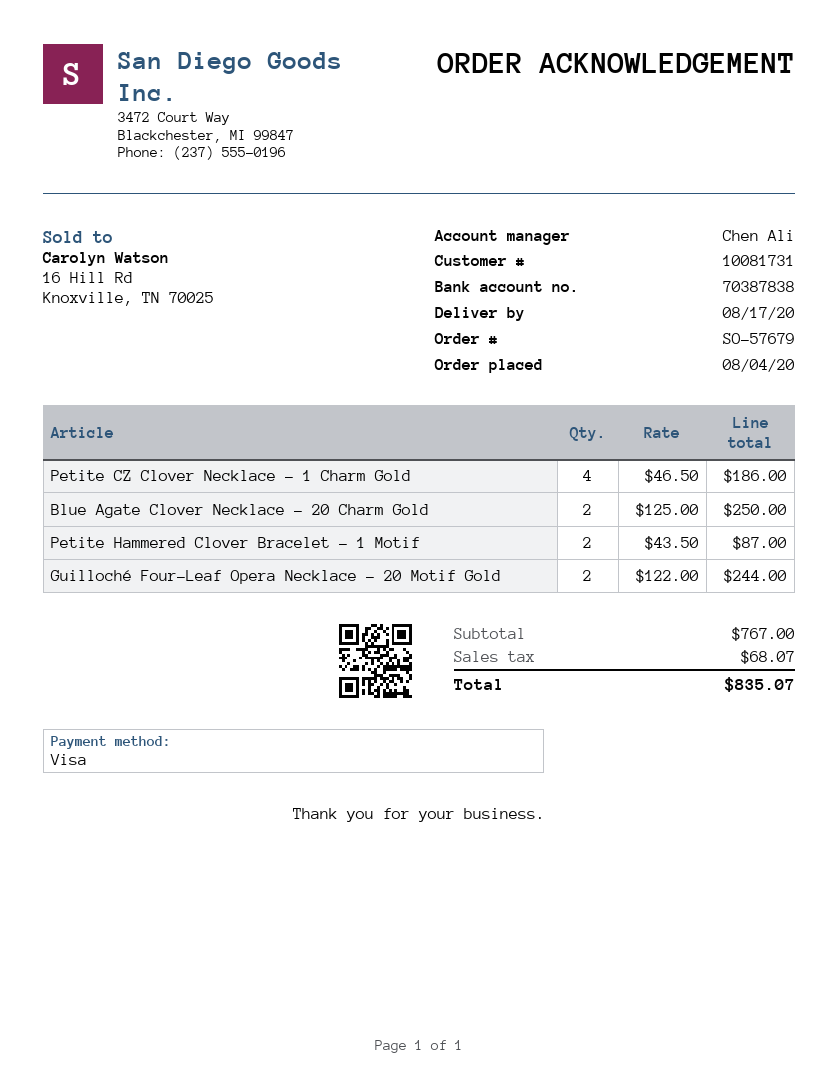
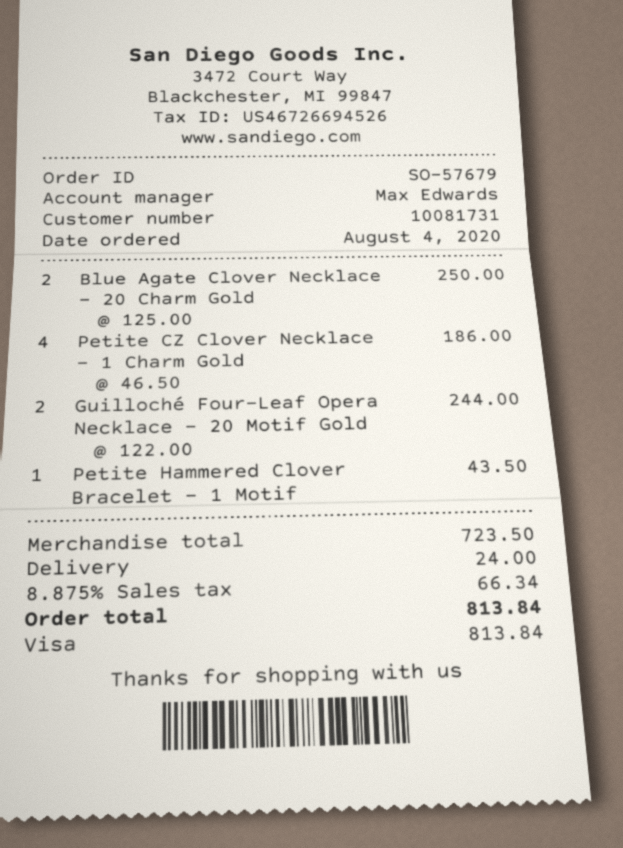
sales rep: Chen Ali -> Max Edwards
Petite Hammered Clover Bracelet – 1 Motif: 2 x 43.50 = 87.00 -> 1 x 43.50 = 43.50
subtotal: 767.00 -> 723.50
shipping: none -> 24.00
tax: 68.07 -> 66.34
total: 835.07 -> 813.84

